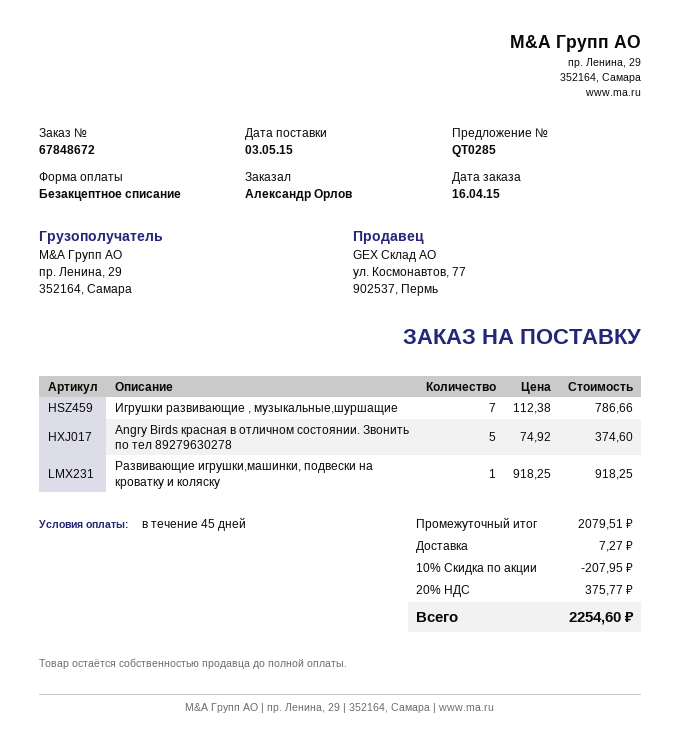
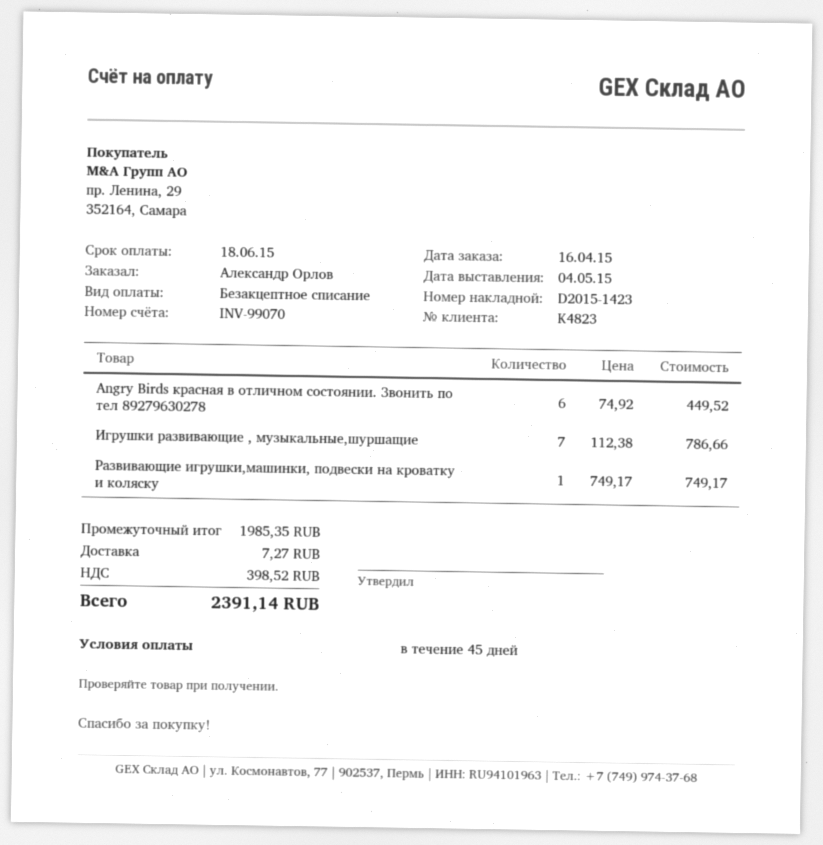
Angry Birds красная в отличном состоянии. Звонить по тел 89279630278: 5 x 74.92 = 374.60 -> 6 x 74.92 = 449.52
Развивающие игрушки,машинки, подвески на кроватку и коляску: 1 x 918.25 = 918.25 -> 1 x 749.17 = 749.17
subtotal: 2079.51 -> 1985.35
discount: 10% = 207.95 -> none
tax: 375.77 -> 398.52
total: 2254.60 -> 2391.14

